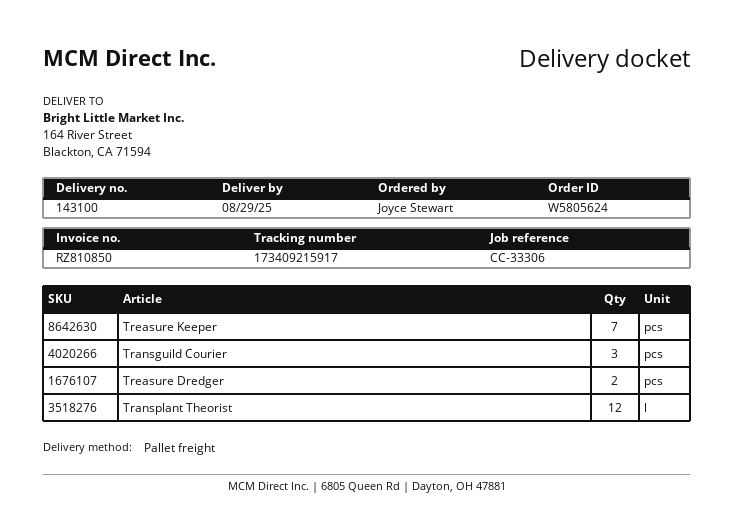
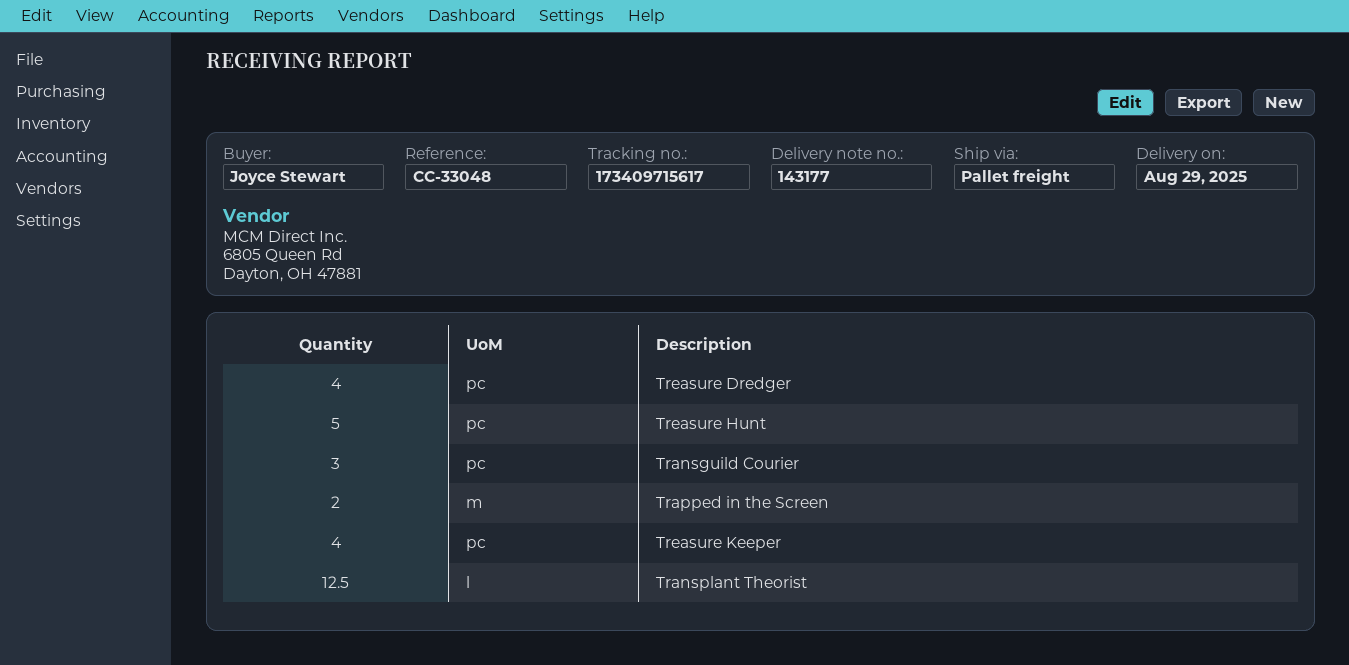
delivery note number: 143100 -> 143177
reference: CC-33306 -> CC-33048
tracking number: 173409215917 -> 173409715617
Treasure Keeper: 7 -> 4
Treasure Dredger: 2 -> 4
Transplant Theorist: 12 -> 12.5
Treasure Hunt: none -> 5
Trapped in the Screen: none -> 2

